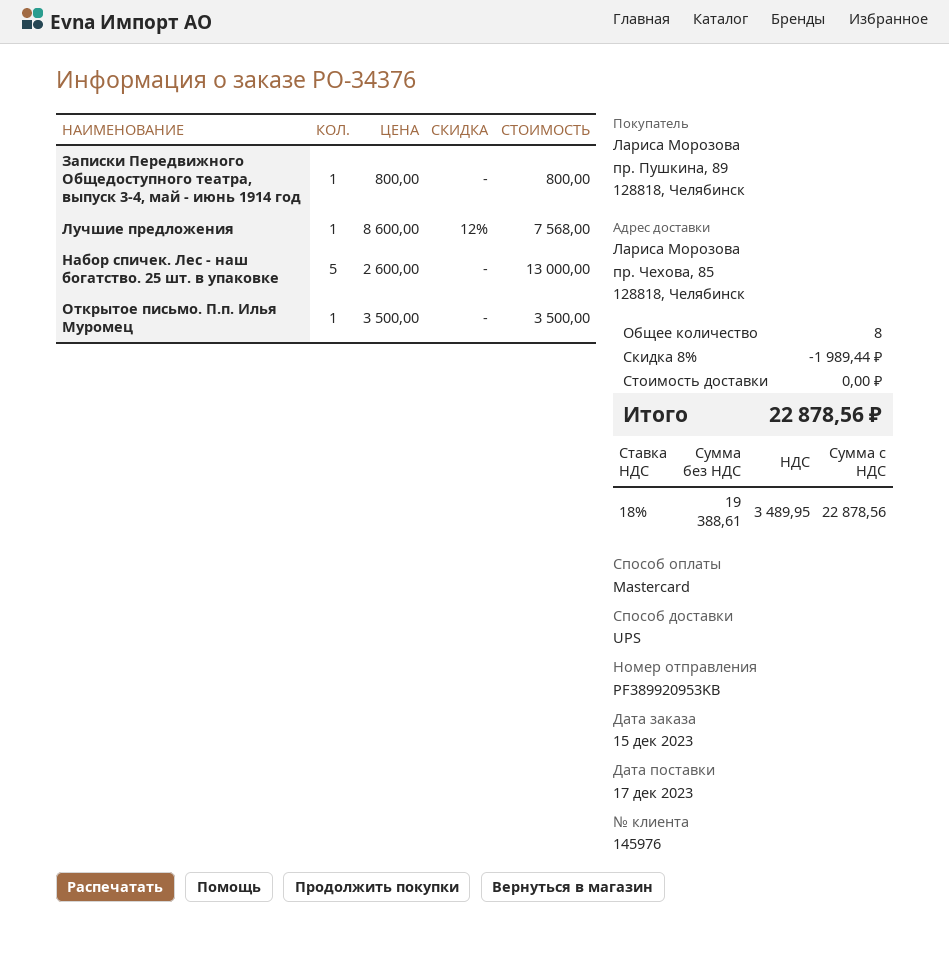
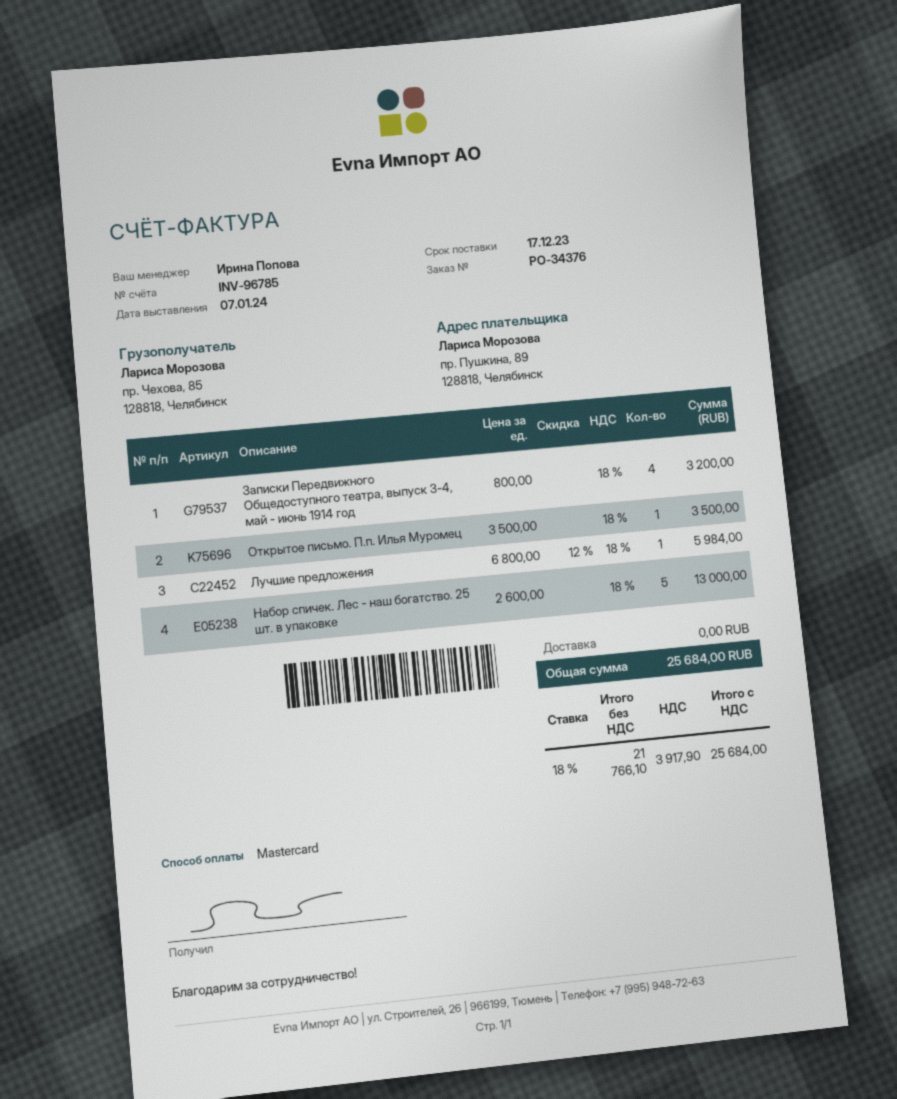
Записки Передвижного Общедоступного театра, выпуск 3-4, май - июнь 1914 год: 1 x 800.00 = 800.00 -> 4 x 800.00 = 3200.00
Лучшие предложения: 1 x 8600.00 - 12% = 7568.00 -> 1 x 6800.00 - 12% = 5984.00
discount: 8% = 1989.44 -> none
net: 19388.61 -> 21766.10
tax: 18% = 3489.95 -> 18% = 3917.90
total: 22878.56 -> 25684.00

